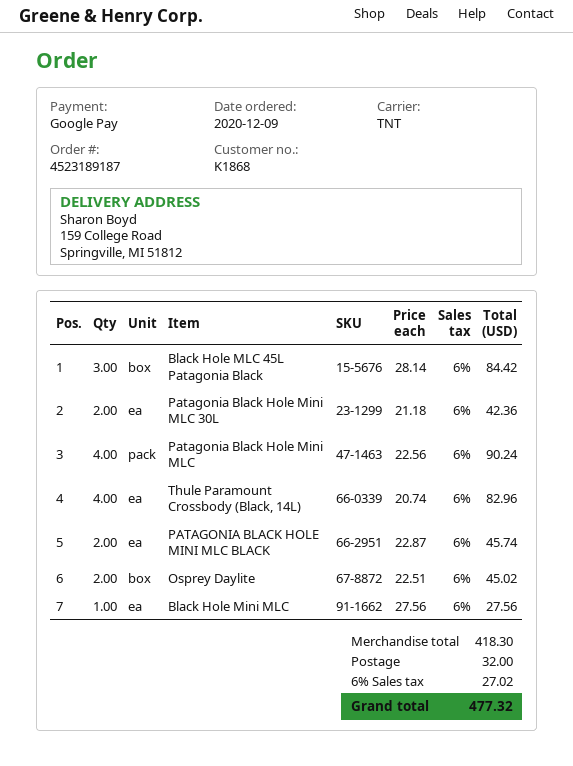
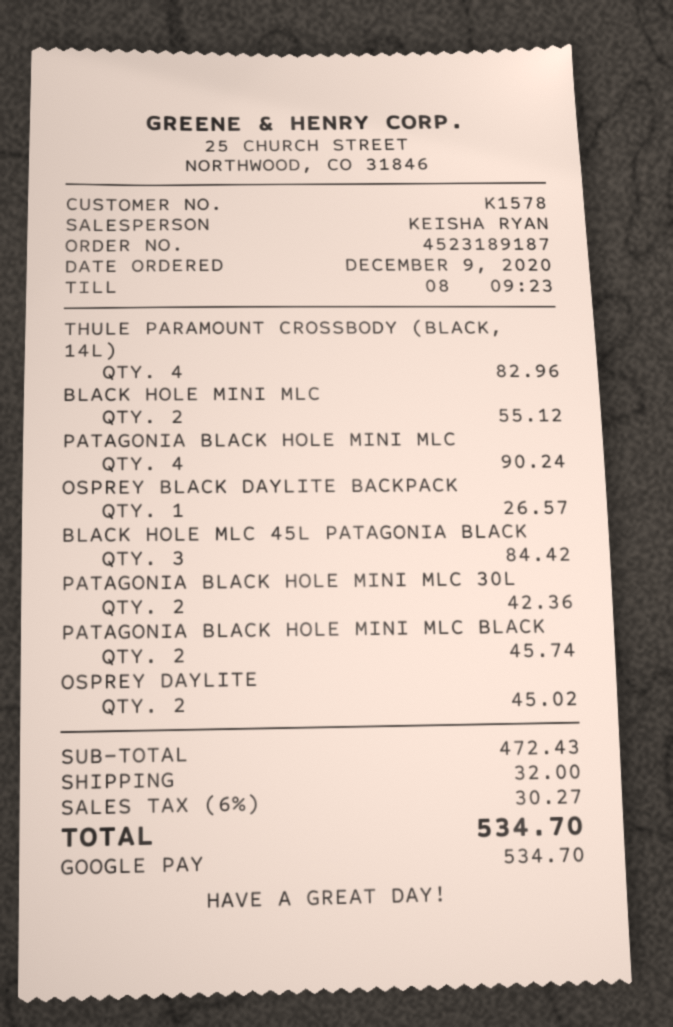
customer number: K1868 -> K1578
Black Hole Mini MLC: 1 for 27.56 -> 2 for 55.12
OSPREY BLACK DAYLITE BACKPACK: none -> 1 for 26.57
subtotal: 418.30 -> 472.43
tax: 6% = 27.02 -> 6% = 30.27
total: 477.32 -> 534.70

